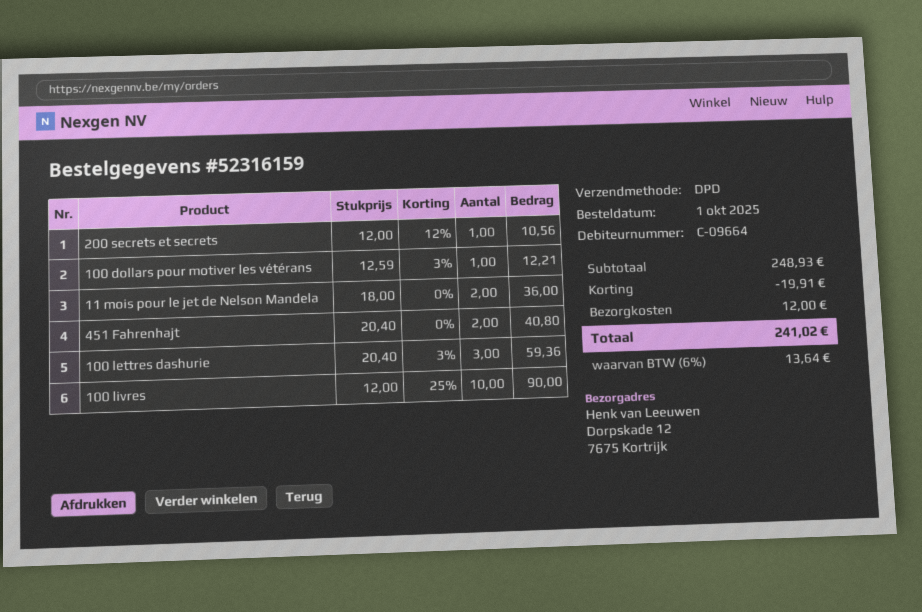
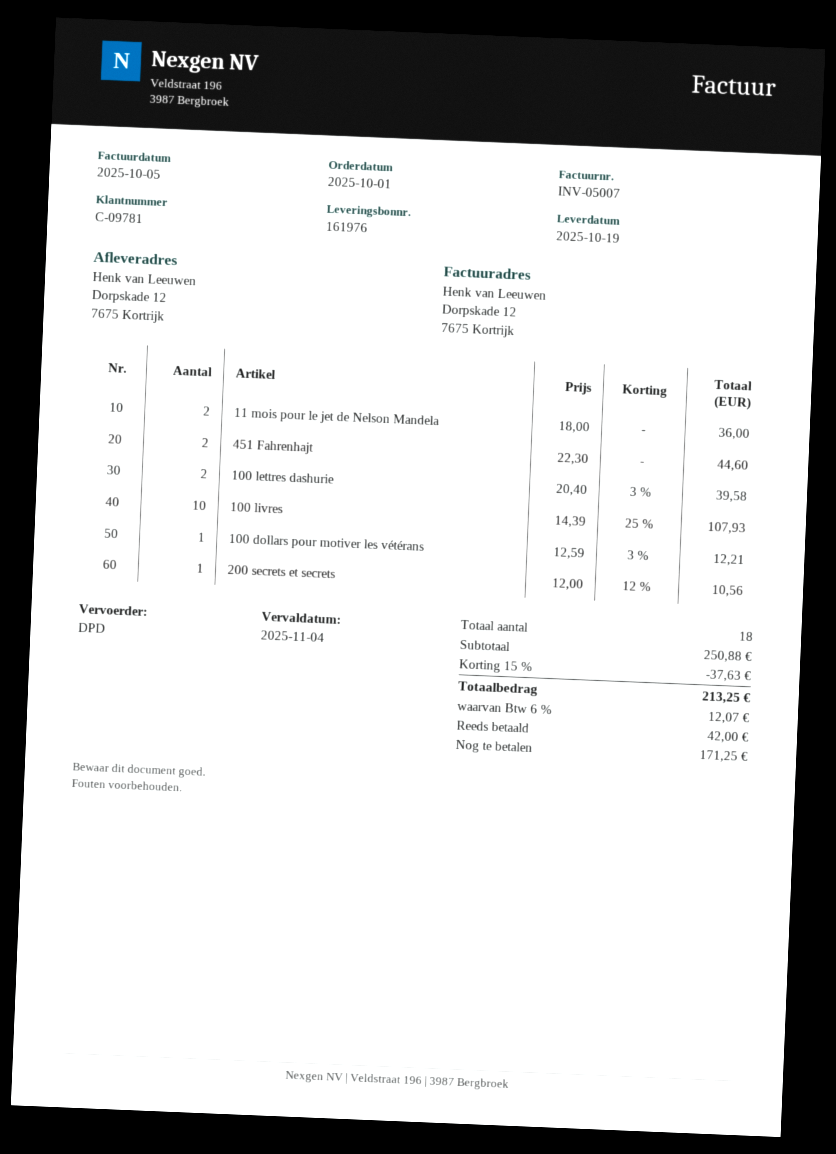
customer number: C-09664 -> C-09781
451 Fahrenhajt: 2 x 20.40 = 40.80 -> 2 x 22.30 = 44.60
100 lettres dashurie: 3 x 20.40 - 3% = 59.36 -> 2 x 20.40 - 3% = 39.58
100 livres: 10 x 12.00 - 25% = 90.00 -> 10 x 14.39 - 25% = 107.93
subtotal: 248.93 -> 250.88
discount: 19.91 -> 37.63
shipping: 12.00 -> none
tax: 6% = 13.64 -> 6% = 12.07
total: 241.02 -> 213.25

